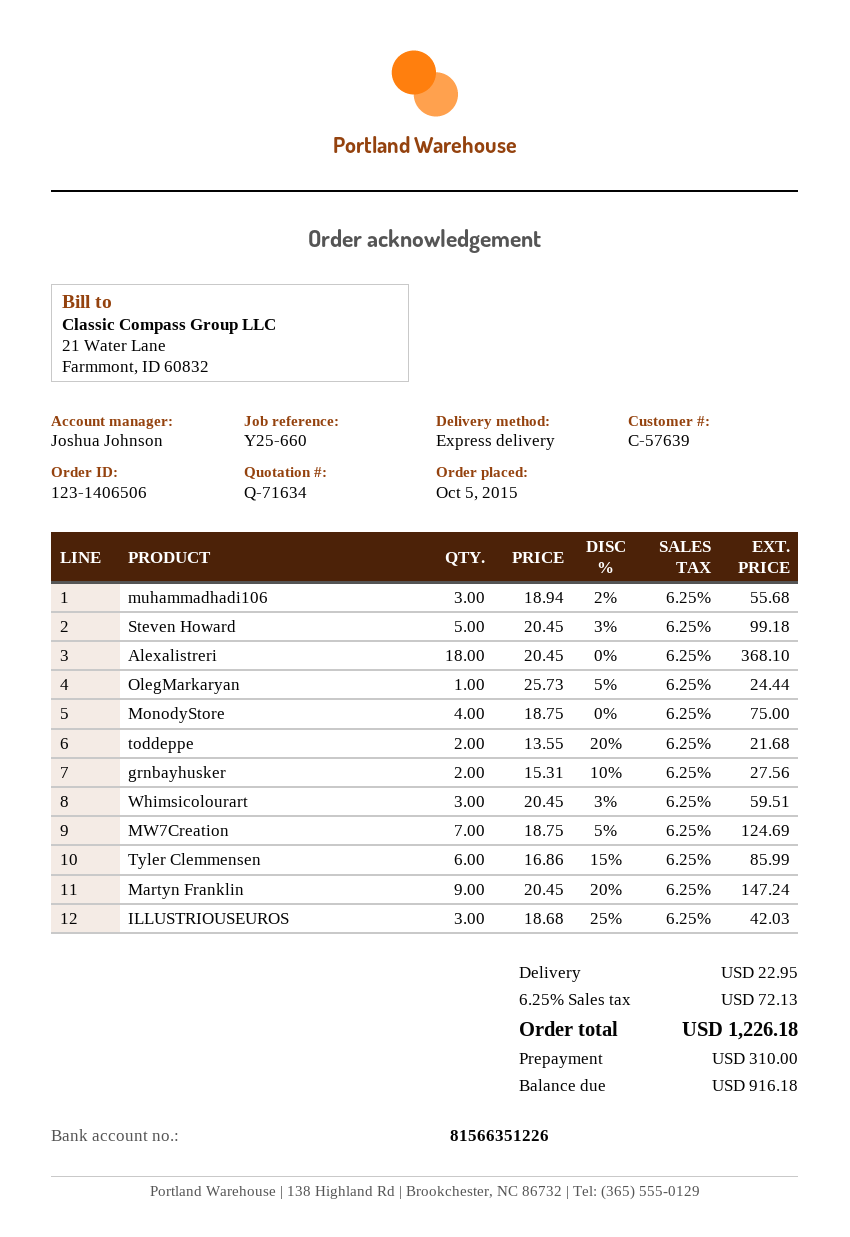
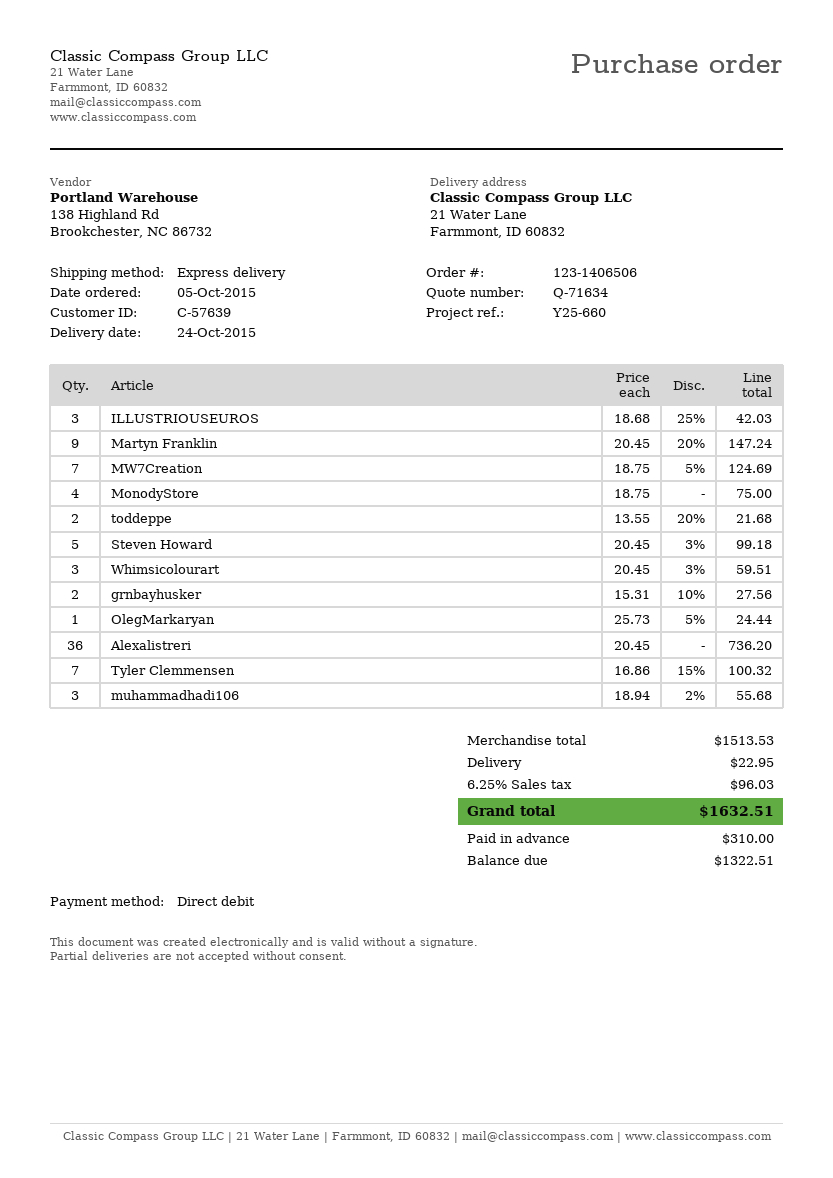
Alexalistreri: 18 x 20.45 = 368.10 -> 36 x 20.45 = 736.20
Tyler Clemmensen: 6 x 16.86 - 15% = 85.99 -> 7 x 16.86 - 15% = 100.32
tax: 6.25% = 72.13 -> 6.25% = 96.03
total: 1226.18 -> 1632.51
balance: 916.18 -> 1322.51

